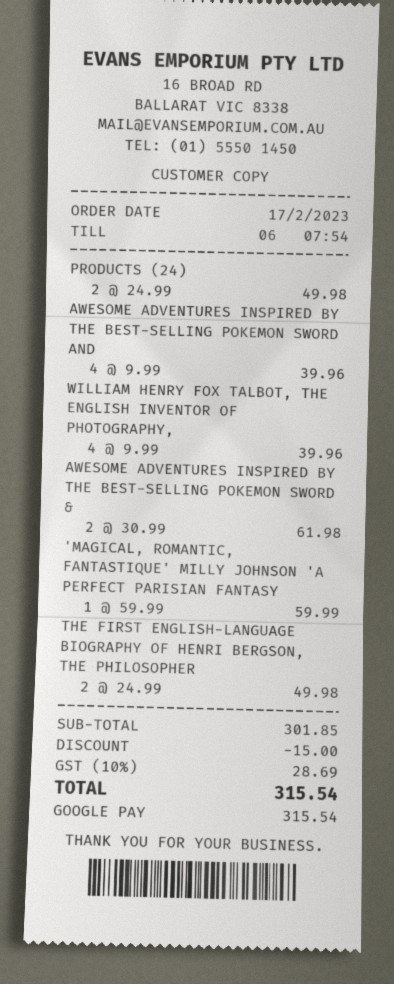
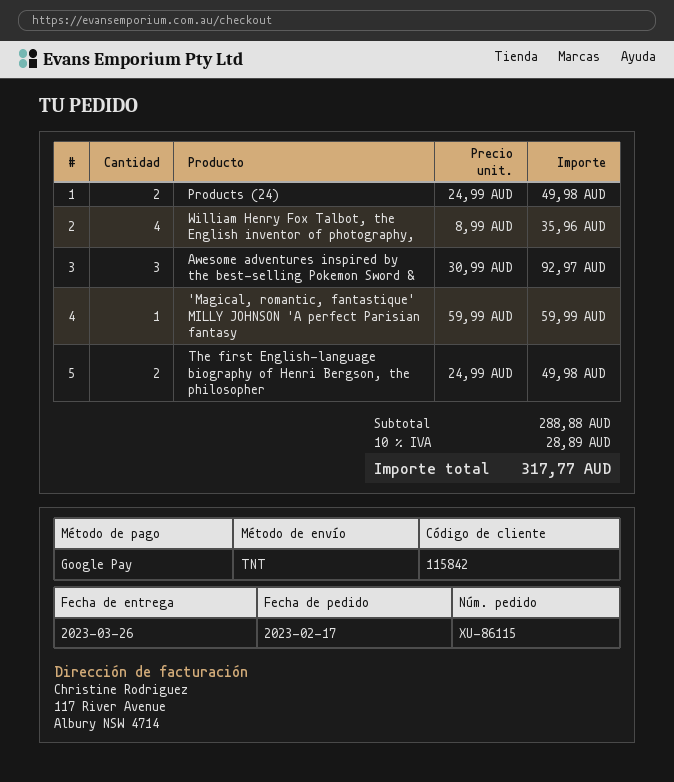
AWESOME ADVENTURES INSPIRED BY THE BEST-SELLING POKEMON SWORD AND: 4 x 9.99 = 39.96 -> none
WILLIAM HENRY FOX TALBOT, THE ENGLISH INVENTOR OF PHOTOGRAPHY,: 4 x 9.99 = 39.96 -> 4 x 8.99 = 35.96
AWESOME ADVENTURES INSPIRED BY THE BEST-SELLING POKEMON SWORD &: 2 x 30.99 = 61.98 -> 3 x 30.99 = 92.97
subtotal: 301.85 -> 288.88
discount: 15.00 -> none
tax: 10% = 28.69 -> 10% = 28.89
total: 315.54 -> 317.77

